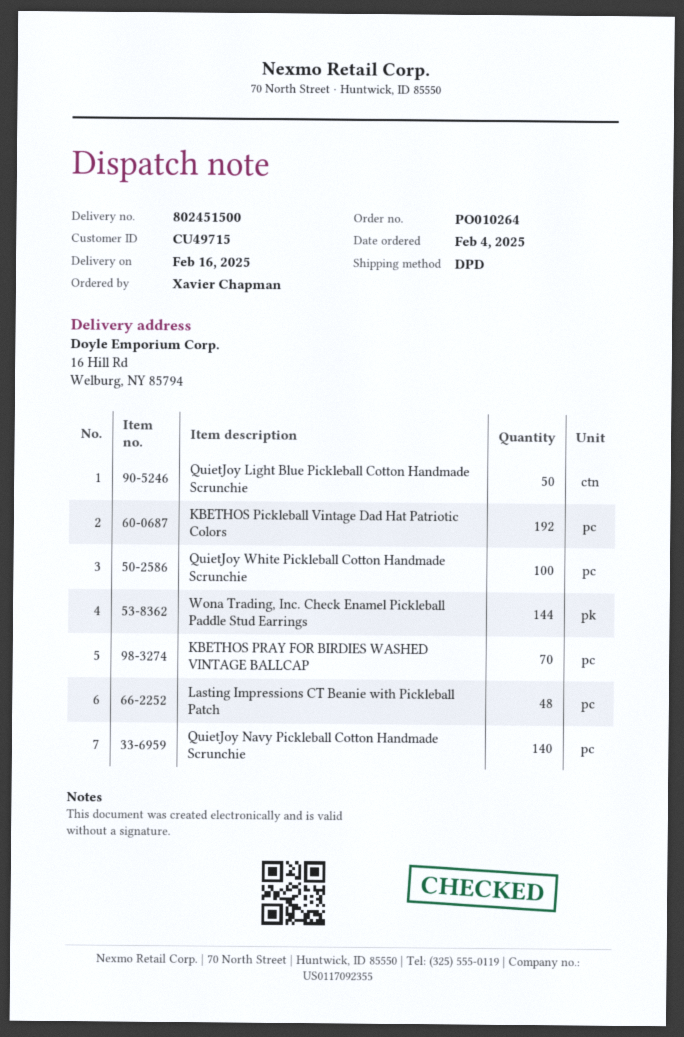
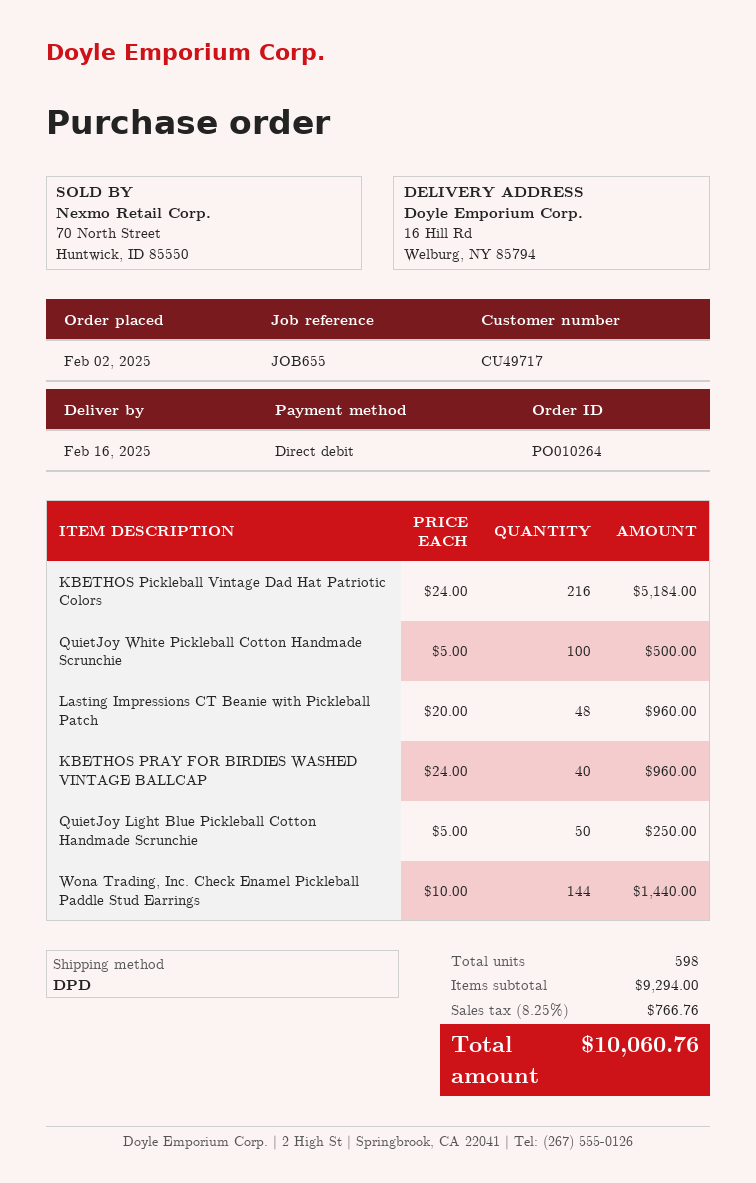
order date: 2025-02-04 -> 2025-02-02
customer number: CU49715 -> CU49717
KBETHOS Pickleball Vintage Dad Hat Patriotic Colors: 192 -> 216
KBETHOS PRAY FOR BIRDIES WASHED VINTAGE BALLCAP: 70 -> 40
QuietJoy Navy Pickleball Cotton Handmade Scrunchie: 140 -> none

